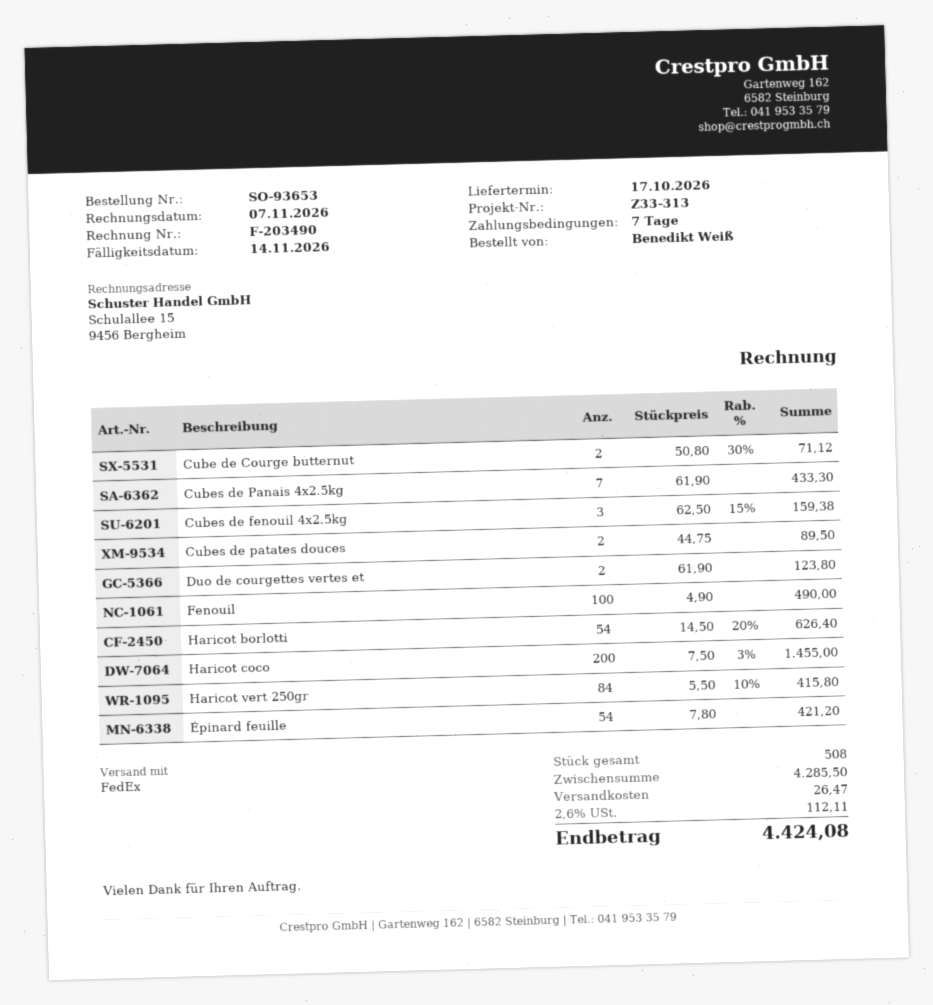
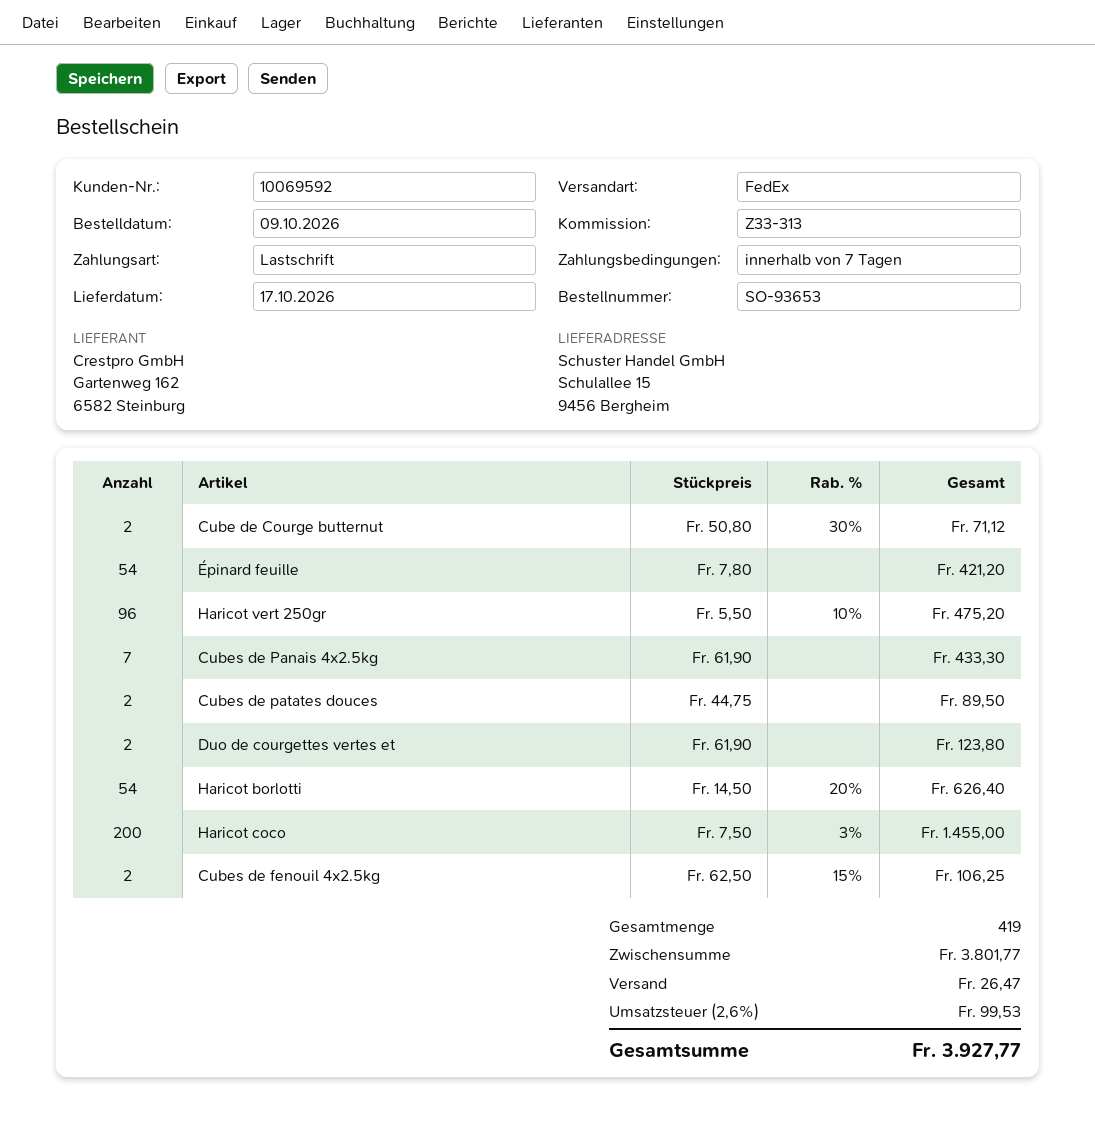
Cubes de fenouil 4x2.5kg: 3 x 62.50 - 15% = 159.38 -> 2 x 62.50 - 15% = 106.25
Fenouil: 100 x 4.90 = 490.00 -> none
Haricot vert 250gr: 84 x 5.50 - 10% = 415.80 -> 96 x 5.50 - 10% = 475.20
total quantity: 508 -> 419
subtotal: 4285.50 -> 3801.77
tax: 2.6% = 112.11 -> 2.6% = 99.53
total: 4424.08 -> 3927.77

